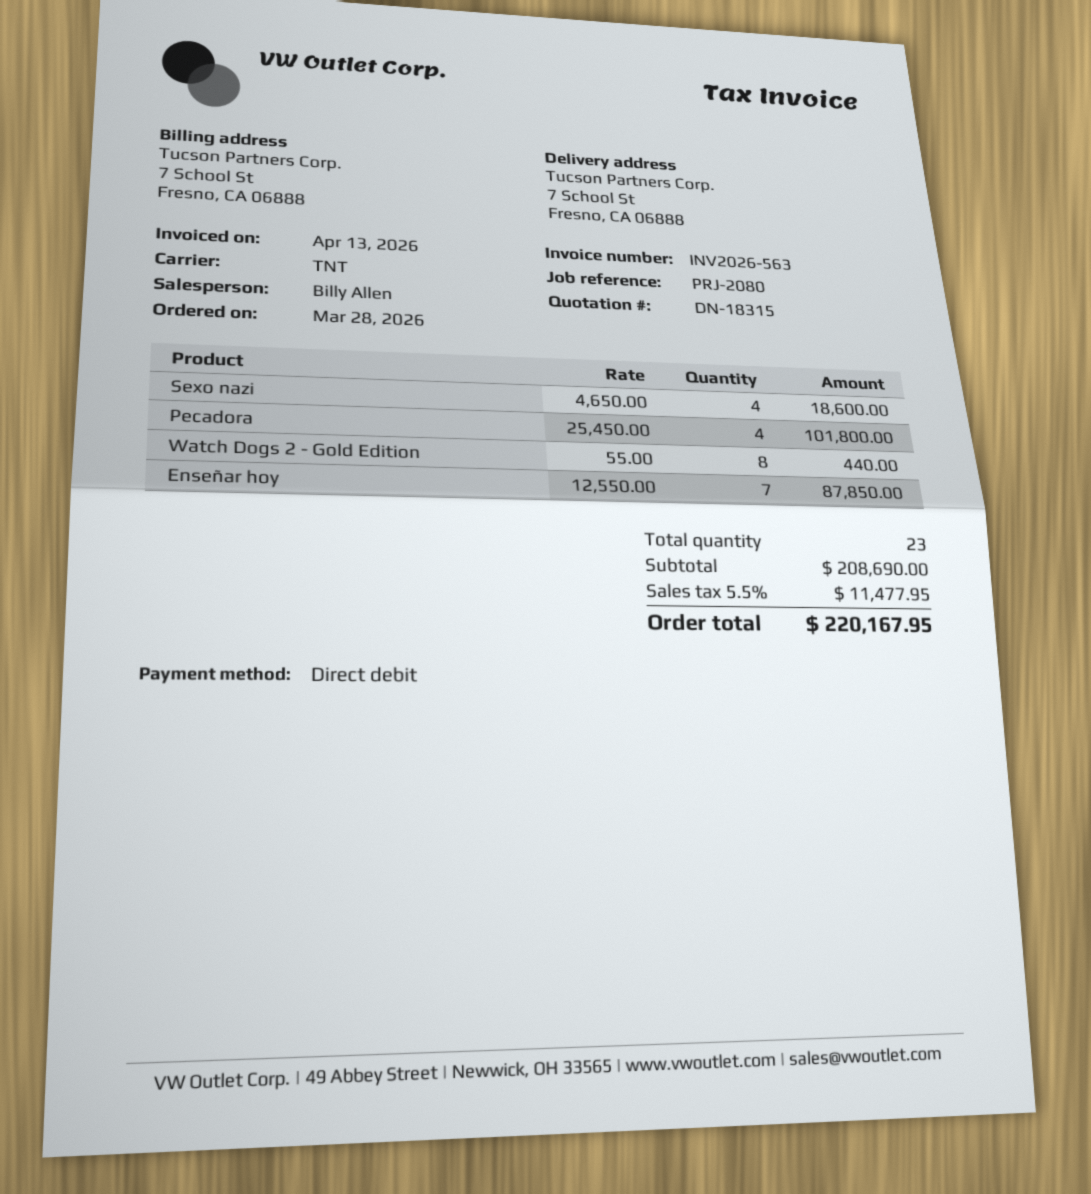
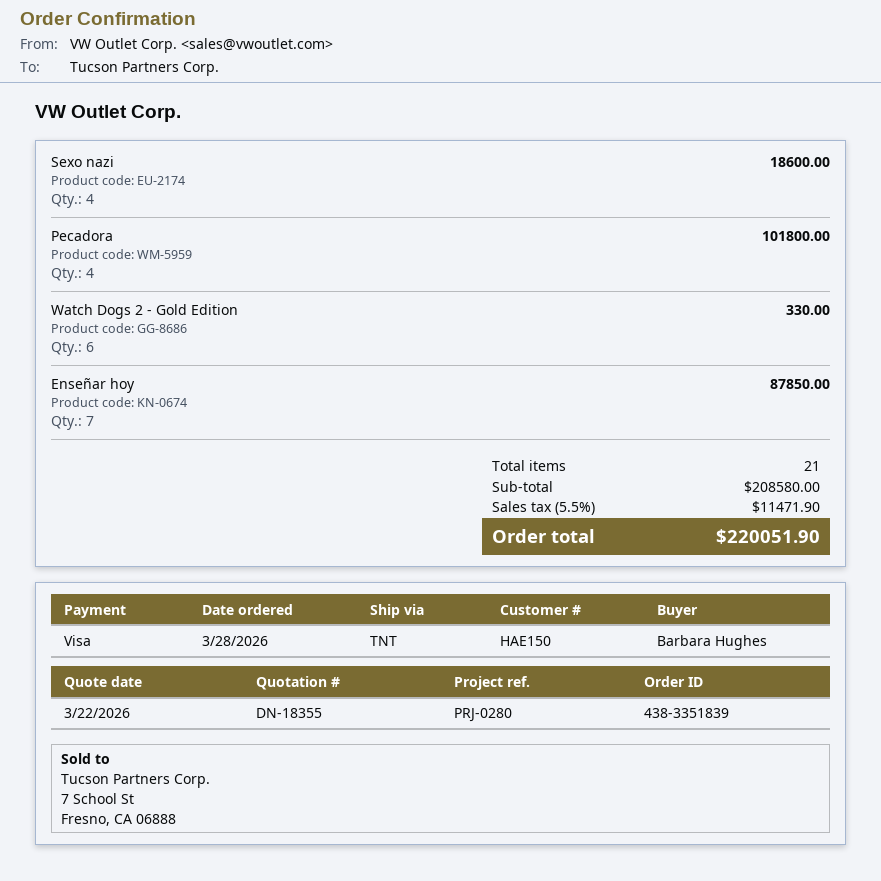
quote number: DN-18315 -> DN-18355
reference: PRJ-2080 -> PRJ-0280
payment method: direct debit -> Visa
Watch Dogs 2 - Gold Edition: 8 for 440.00 -> 6 for 330.00
total quantity: 23 -> 21
subtotal: 208690.00 -> 208580.00
tax: 5.5% = 11477.95 -> 5.5% = 11471.90
total: 220167.95 -> 220051.90

